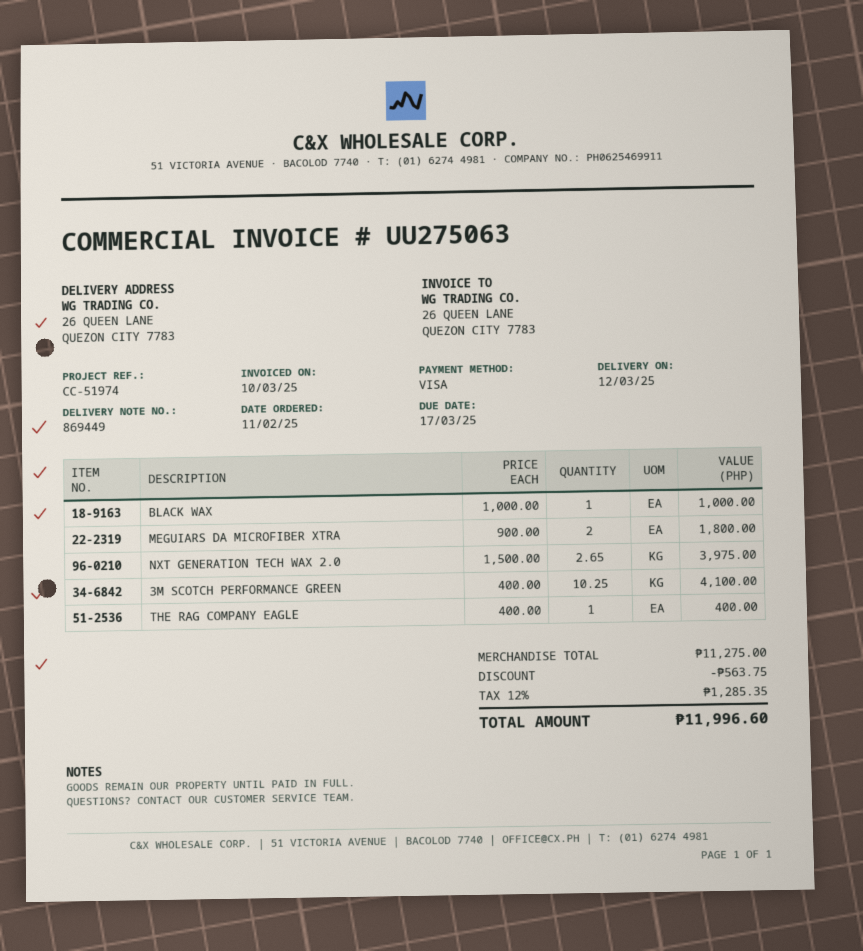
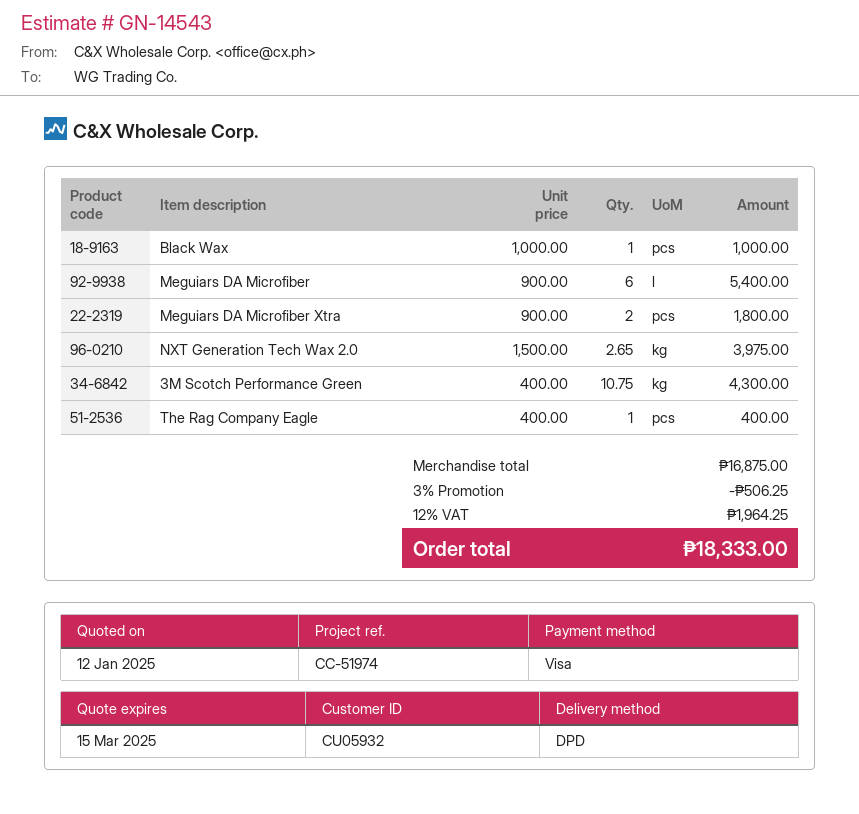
3M SCOTCH PERFORMANCE GREEN: 10.25 x 400.00 = 4100.00 -> 10.75 x 400.00 = 4300.00
Meguiars DA Microfiber: none -> 6 x 900.00 = 5400.00
subtotal: 11275.00 -> 16875.00
discount: 563.75 -> 506.25
tax: 12% = 1285.35 -> 12% = 1964.25
total: 11996.60 -> 18333.00

